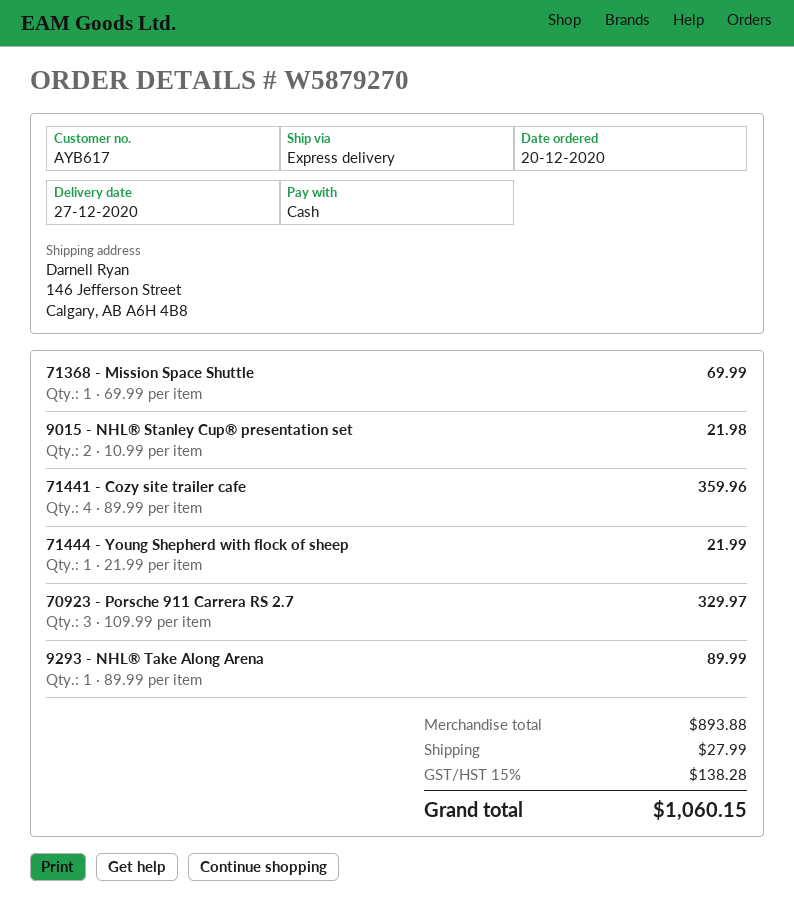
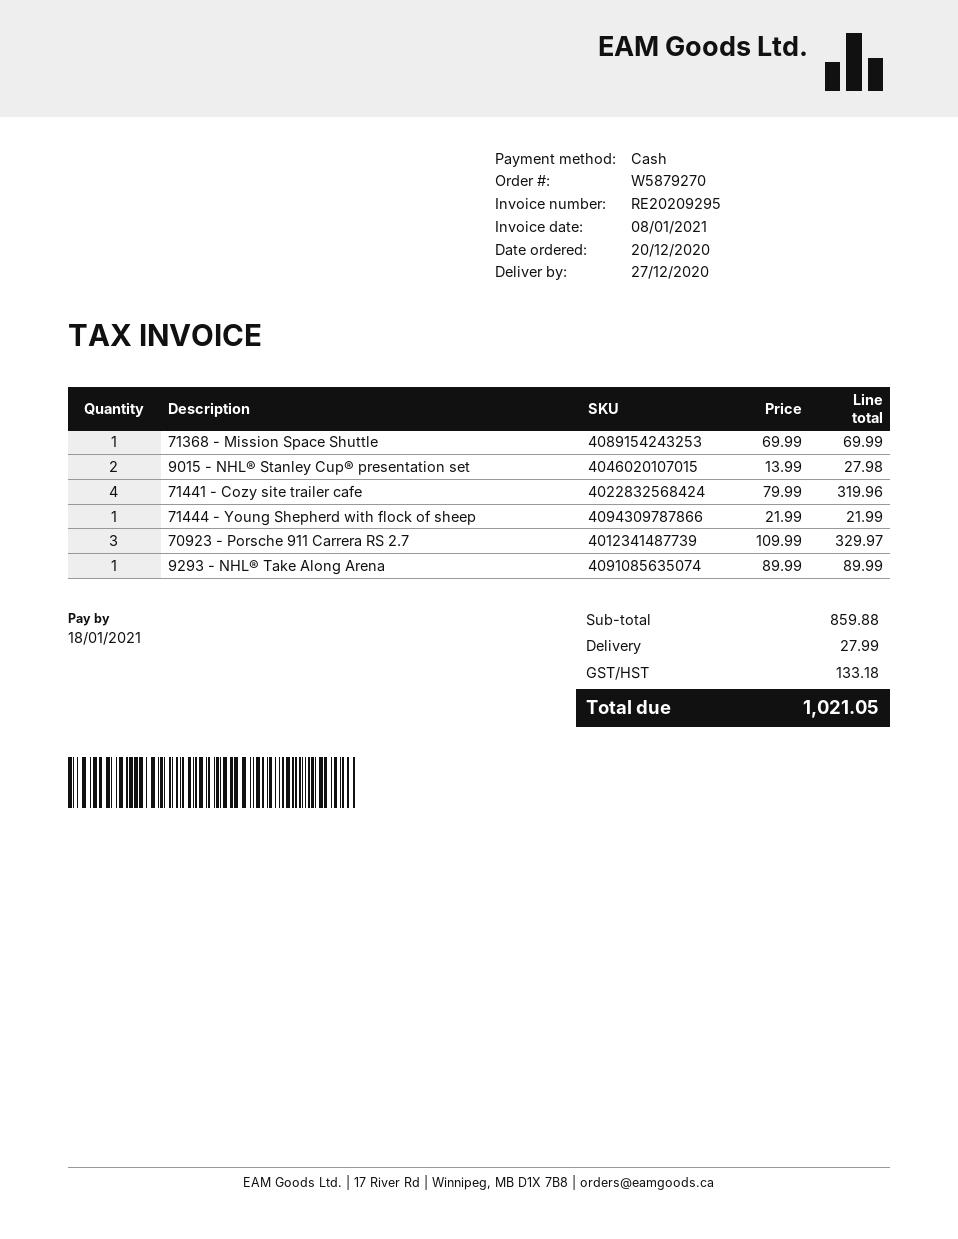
9015 - NHL® Stanley Cup® presentation set: 2 x 10.99 = 21.98 -> 2 x 13.99 = 27.98
71441 - Cozy site trailer cafe: 4 x 89.99 = 359.96 -> 4 x 79.99 = 319.96
subtotal: 893.88 -> 859.88
tax: 138.28 -> 133.18
total: 1060.15 -> 1021.05

